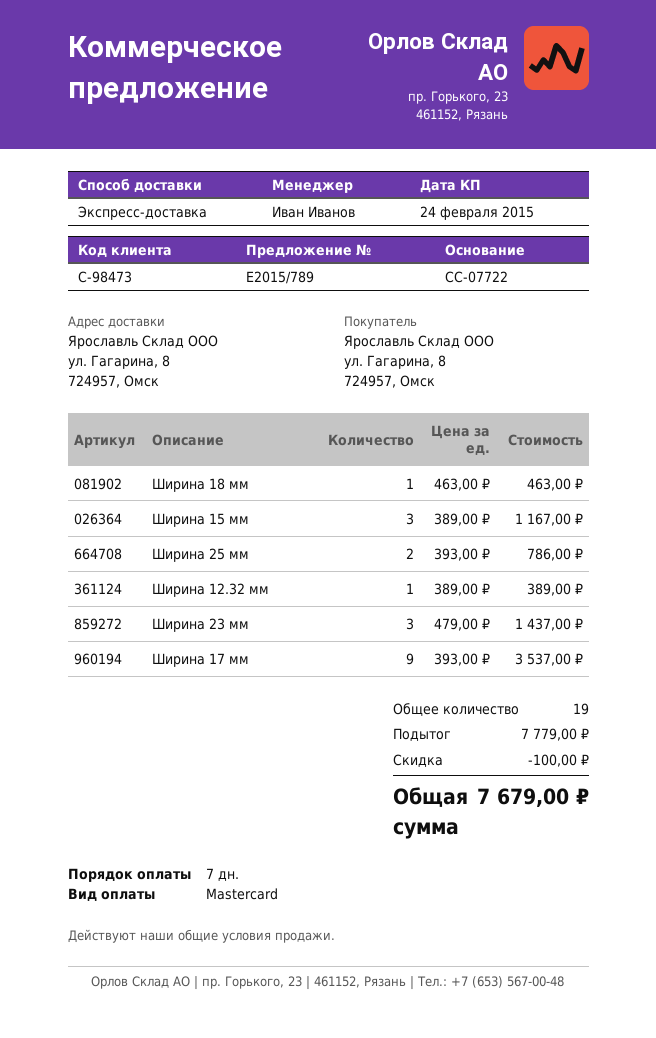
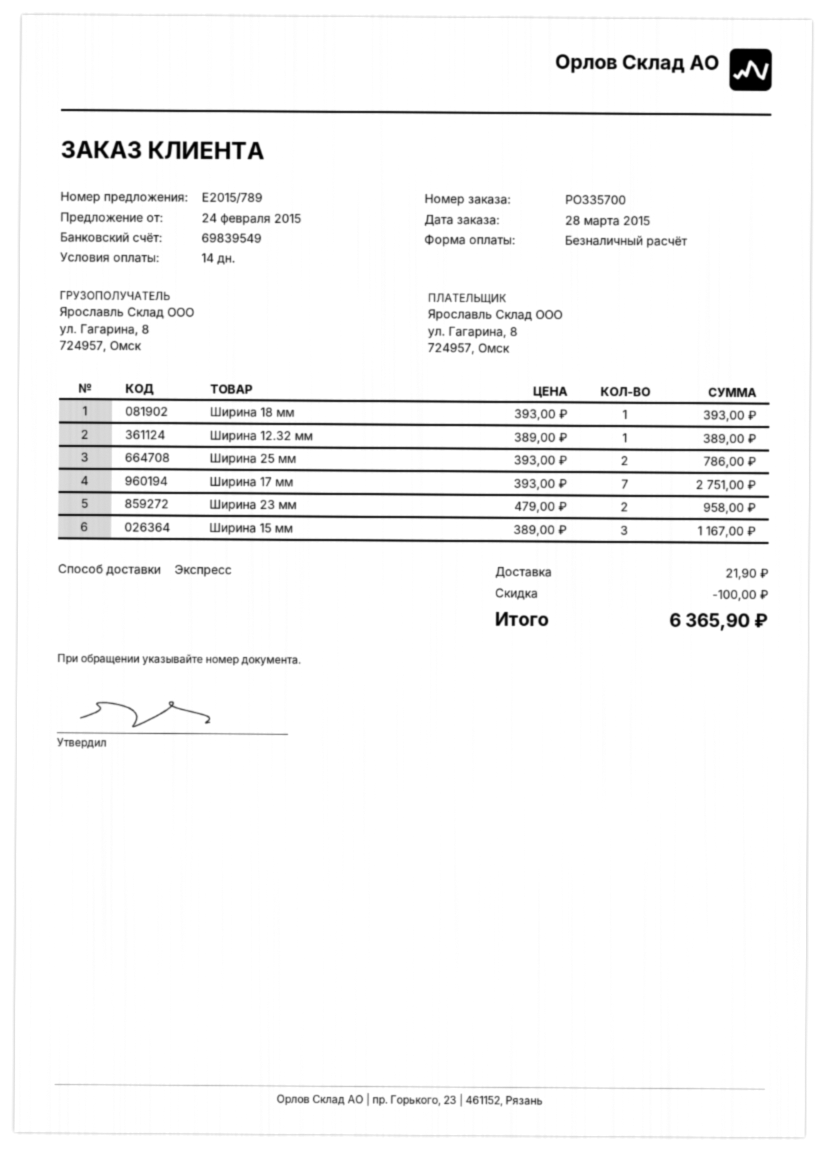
payment terms: 7 days -> 14 days
payment method: Mastercard -> bank transfer
Ширина 18 мм: 1 x 463.00 = 463.00 -> 1 x 393.00 = 393.00
Ширина 23 мм: 3 x 479.00 = 1437.00 -> 2 x 479.00 = 958.00
Ширина 17 мм: 9 x 393.00 = 3537.00 -> 7 x 393.00 = 2751.00
shipping: none -> 21.90
total: 7679.00 -> 6365.90

